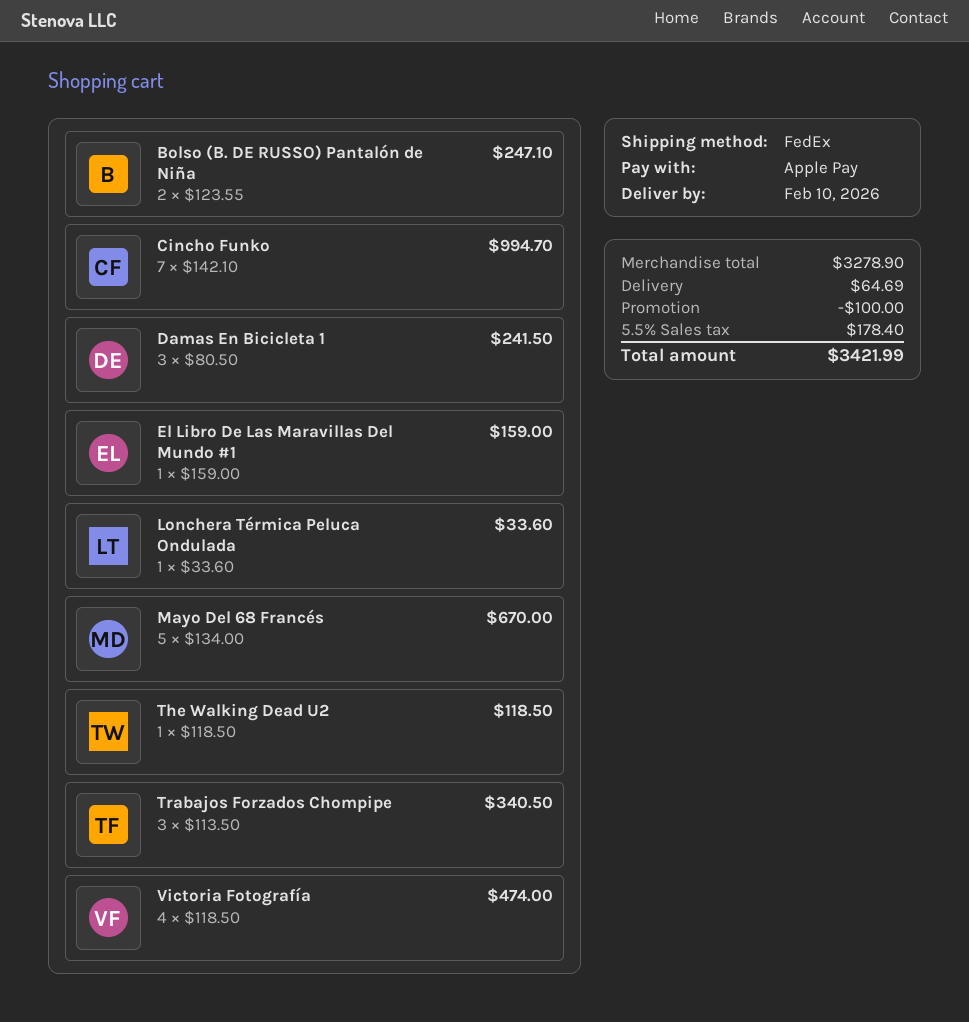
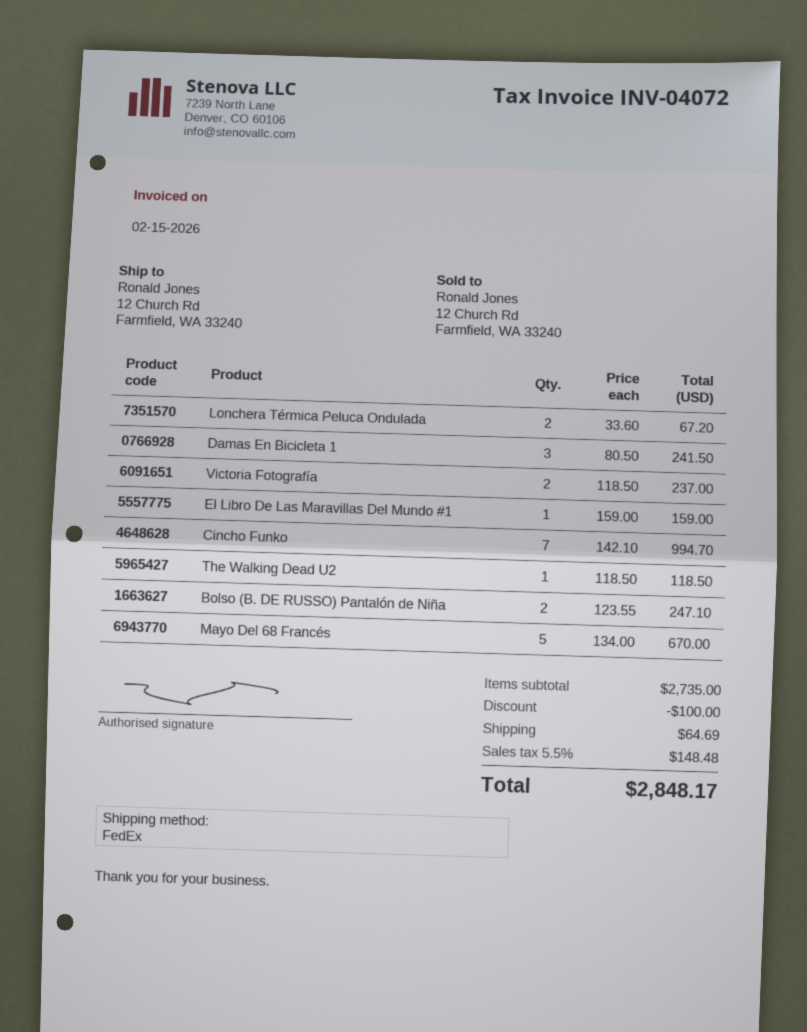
Lonchera Térmica Peluca Ondulada: 1 x 33.60 = 33.60 -> 2 x 33.60 = 67.20
Trabajos Forzados Chompipe: 3 x 113.50 = 340.50 -> none
Victoria Fotografía: 4 x 118.50 = 474.00 -> 2 x 118.50 = 237.00
subtotal: 3278.90 -> 2735.00
tax: 5.5% = 178.40 -> 5.5% = 148.48
total: 3421.99 -> 2848.17

